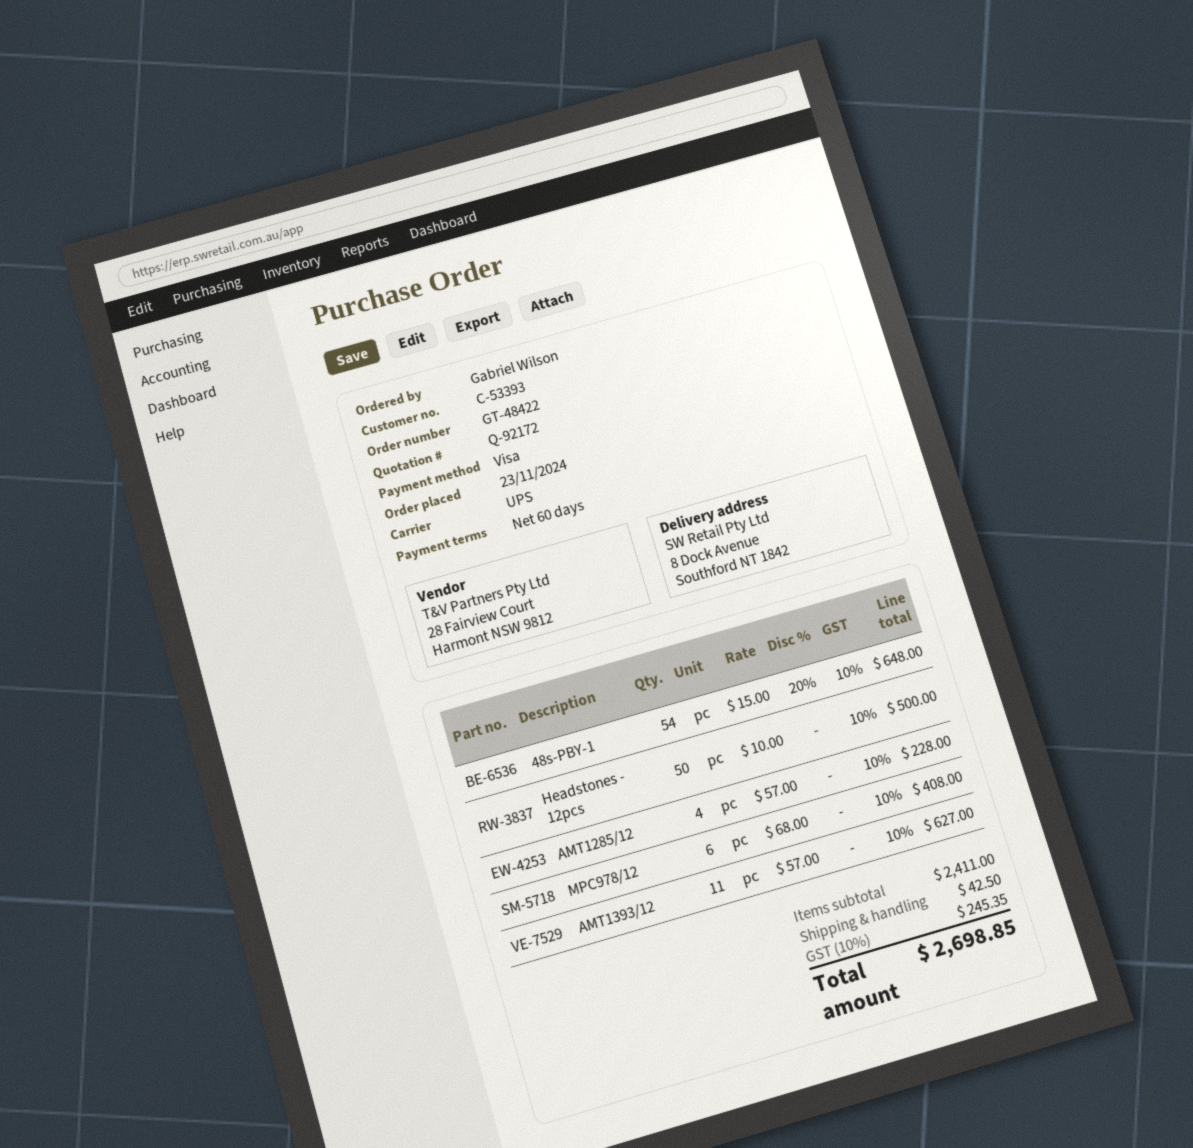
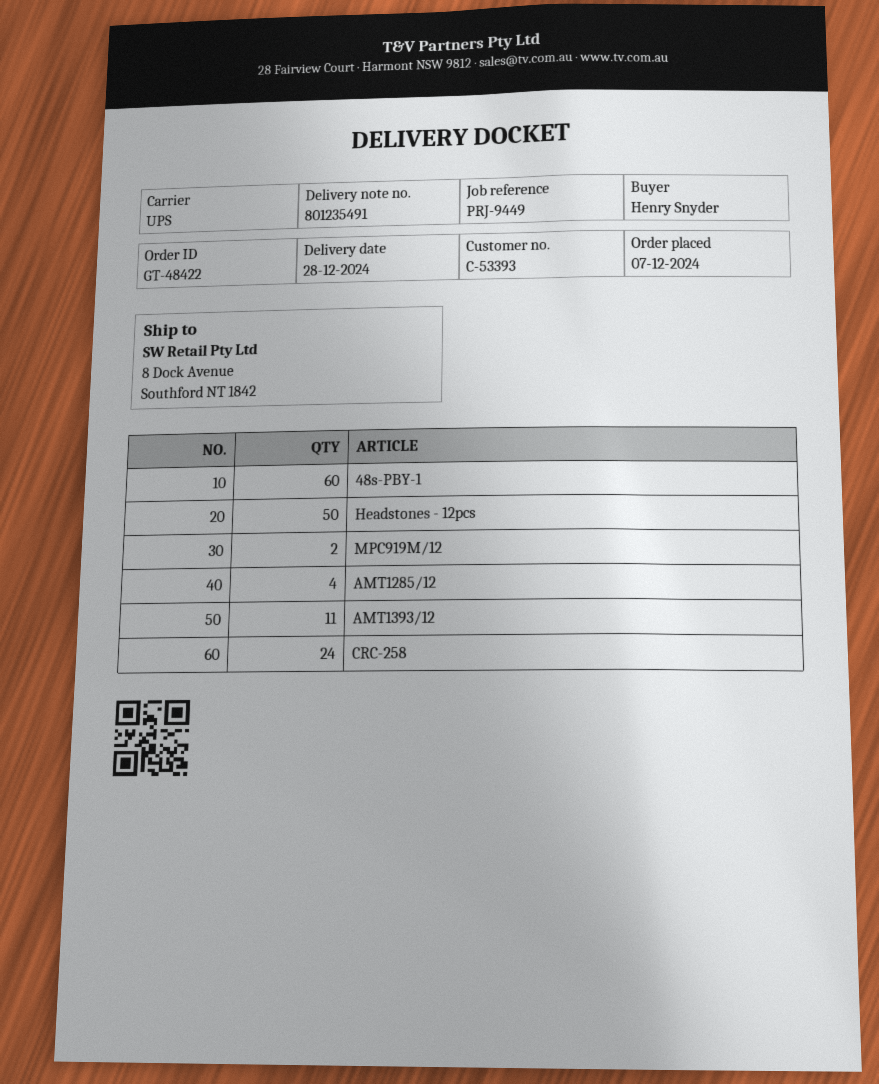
order date: 2024-11-23 -> 2024-12-07
ordered by: Gabriel Wilson -> Henry Snyder
48s-PBY-1: 54 -> 60
MPC978/12: 6 -> none
MPC919M/12: none -> 2
CRC-258: none -> 24

